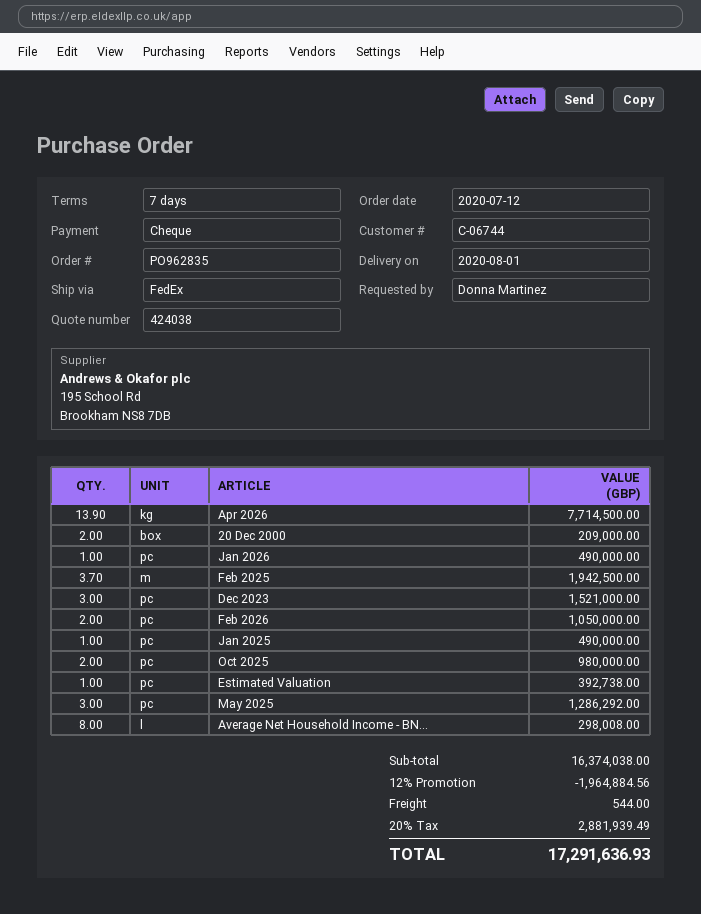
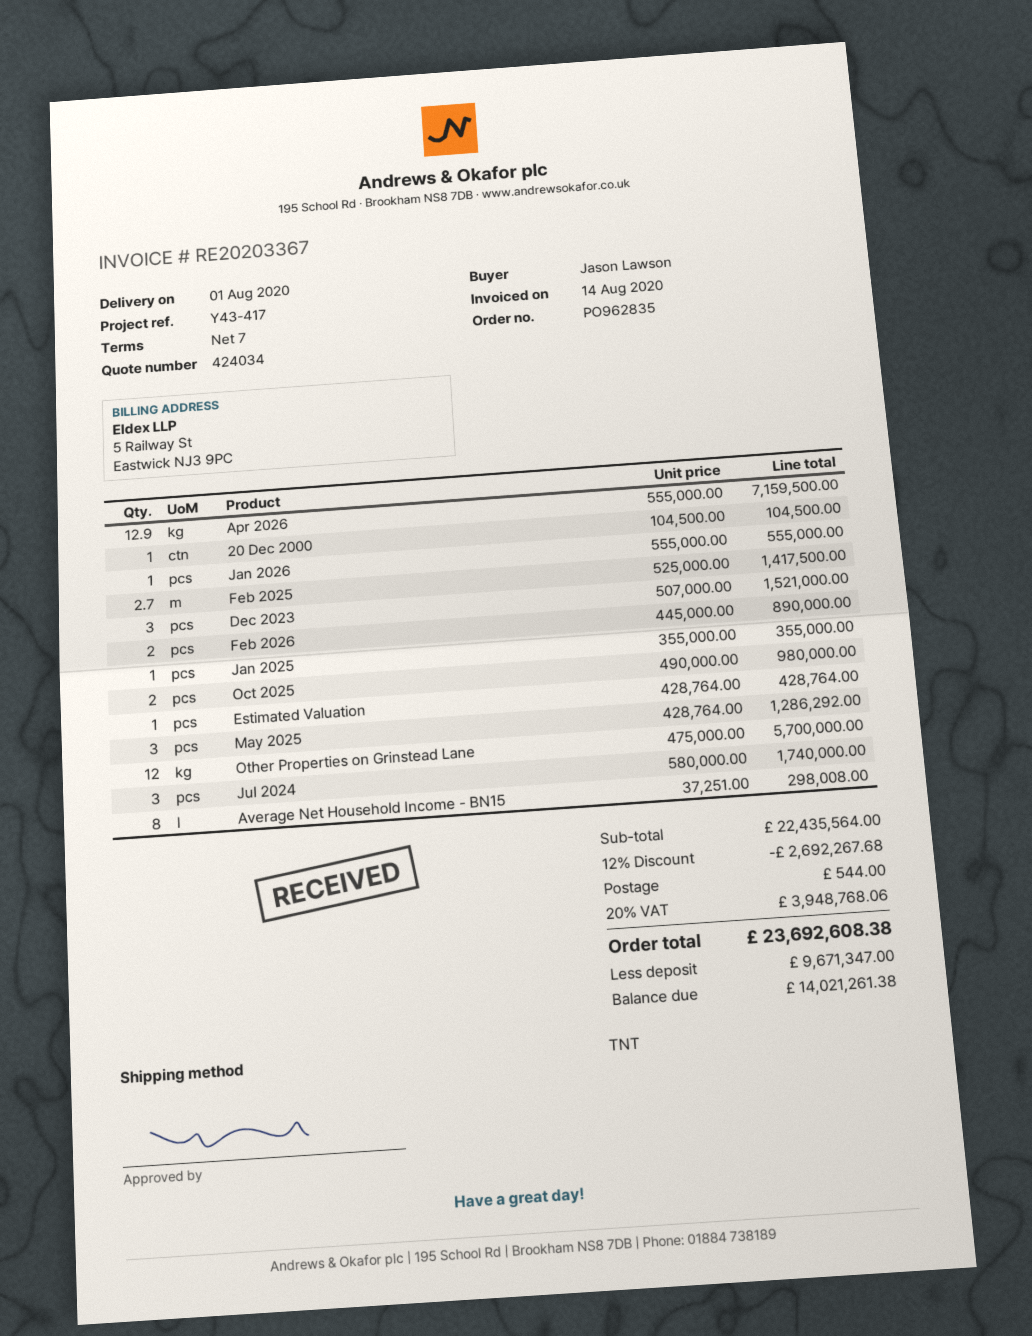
quote number: 424038 -> 424034
ordered by: Donna Martinez -> Jason Lawson
shipping method: FedEx -> TNT
Apr 2026: 13.9 for 7714500.00 -> 12.9 for 7159500.00
20 Dec 2000: 2 for 209000.00 -> 1 for 104500.00
Jan 2026: 1 for 490000.00 -> 1 for 555000.00
Feb 2025: 3.7 for 1942500.00 -> 2.7 for 1417500.00
Feb 2026: 2 for 1050000.00 -> 2 for 890000.00
Jan 2025: 1 for 490000.00 -> 1 for 355000.00
Estimated Valuation: 1 for 392738.00 -> 1 for 428764.00
Other Properties on Grinstead Lane: none -> 12 for 5700000.00
Jul 2024: none -> 3 for 1740000.00
subtotal: 16374038.00 -> 22435564.00
discount: 12% = 1964884.56 -> 12% = 2692267.68
tax: 20% = 2881939.49 -> 20% = 3948768.06
total: 17291636.93 -> 23692608.38

